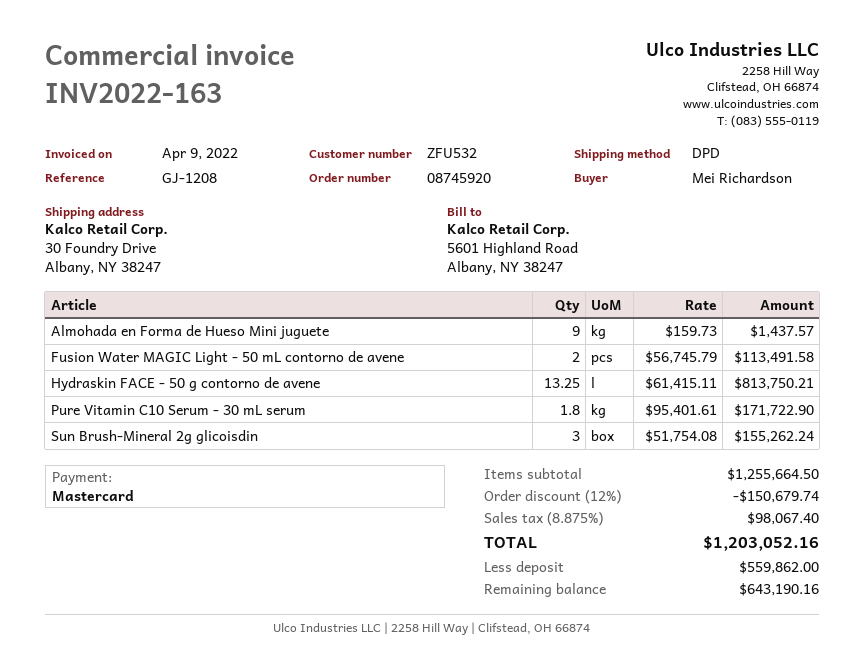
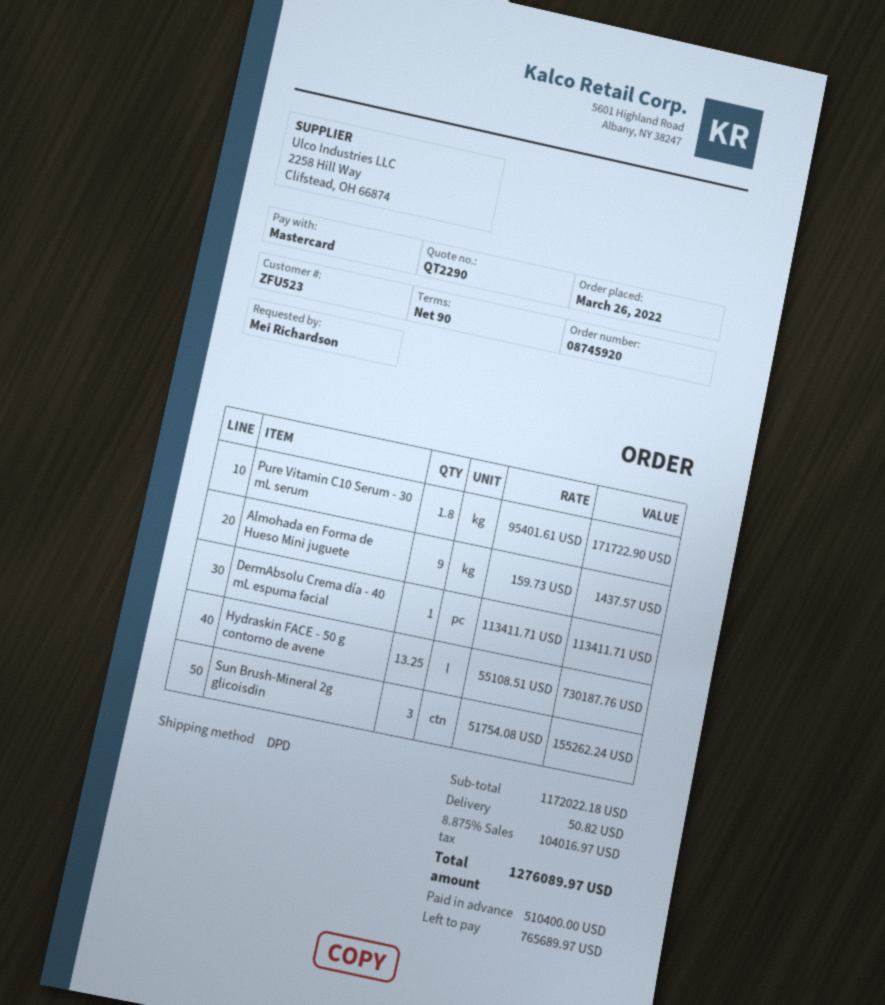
customer number: ZFU532 -> ZFU523
Fusion Water MAGIC Light - 50 mL contorno de avene: 2 x 56745.79 = 113491.58 -> none
Hydraskin FACE - 50 g contorno de avene: 13.25 x 61415.11 = 813750.21 -> 13.25 x 55108.51 = 730187.76
DermAbsolu Crema día - 40 mL espuma facial: none -> 1 x 113411.71 = 113411.71
subtotal: 1255664.50 -> 1172022.18
discount: 12% = 150679.74 -> none
shipping: none -> 50.82
tax: 8.875% = 98067.40 -> 8.875% = 104016.97
total: 1203052.16 -> 1276089.97
deposit: 559862.00 -> 510400.00
balance: 643190.16 -> 765689.97

